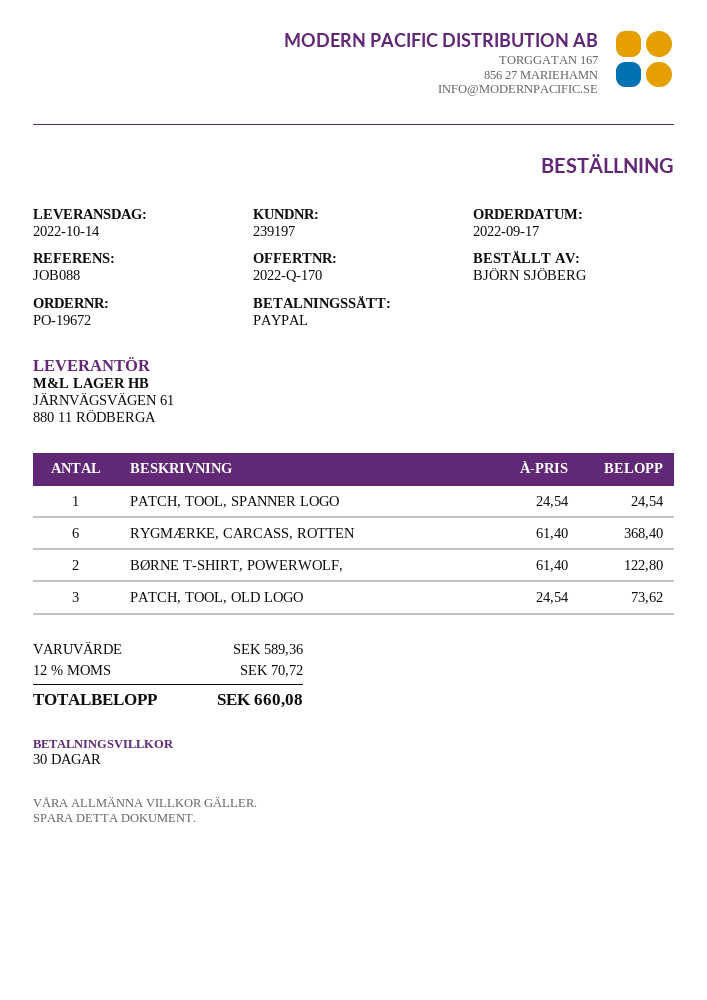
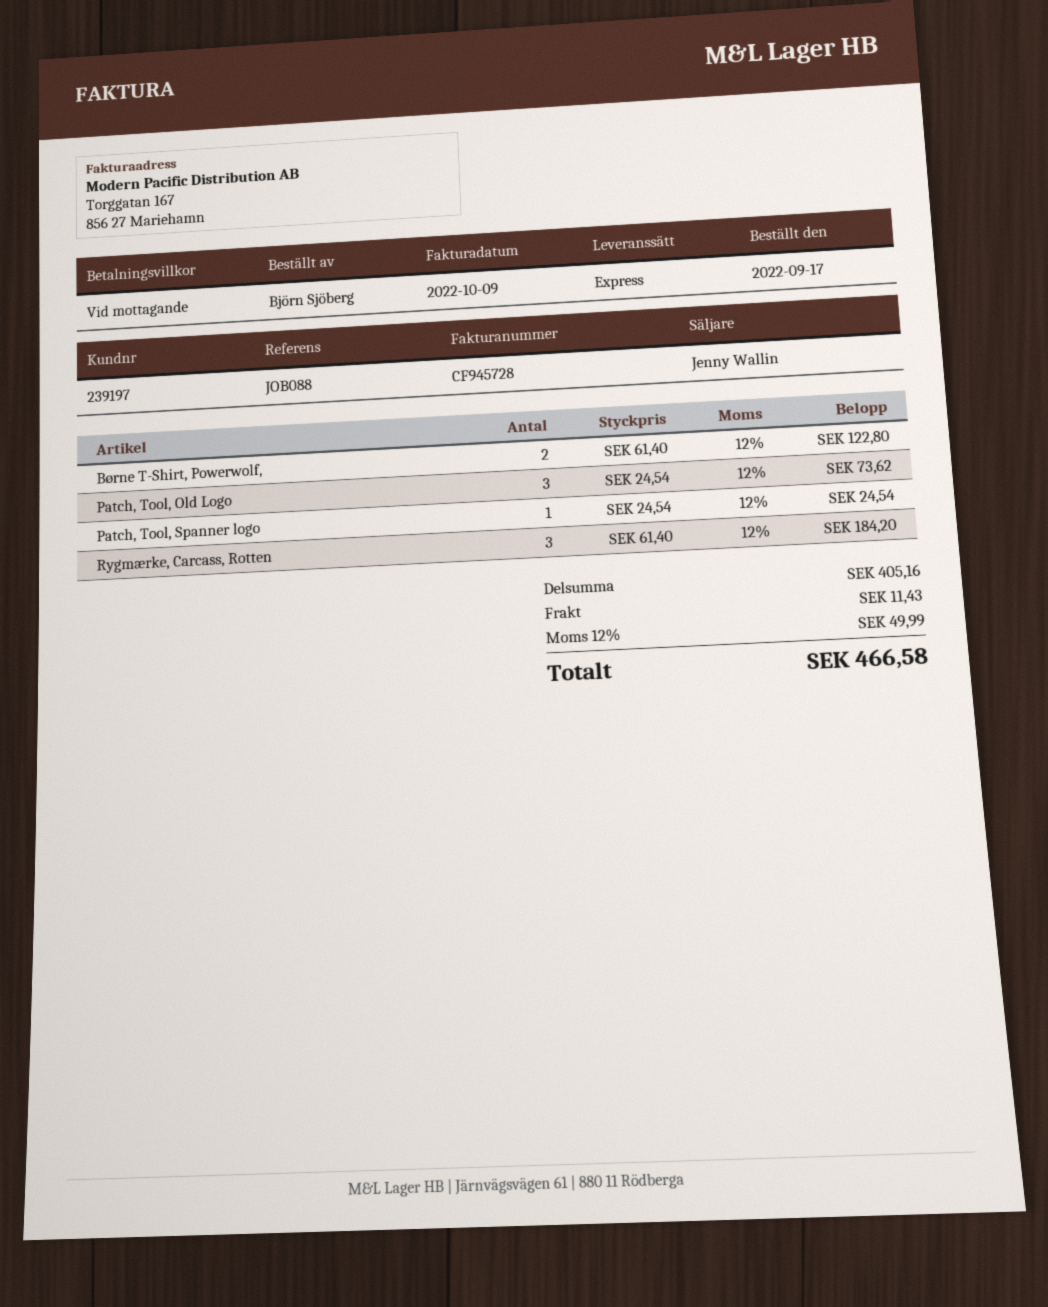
payment terms: 30 days -> on receipt
RYGMÆRKE, CARCASS, ROTTEN: 6 x 61.40 = 368.40 -> 3 x 61.40 = 184.20
subtotal: 589.36 -> 405.16
shipping: none -> 11.43
tax: 12% = 70.72 -> 12% = 49.99
total: 660.08 -> 466.58

